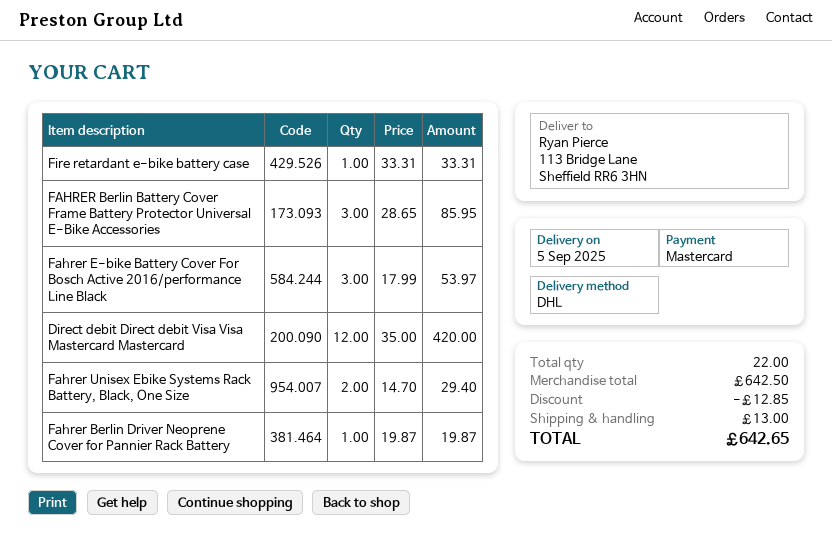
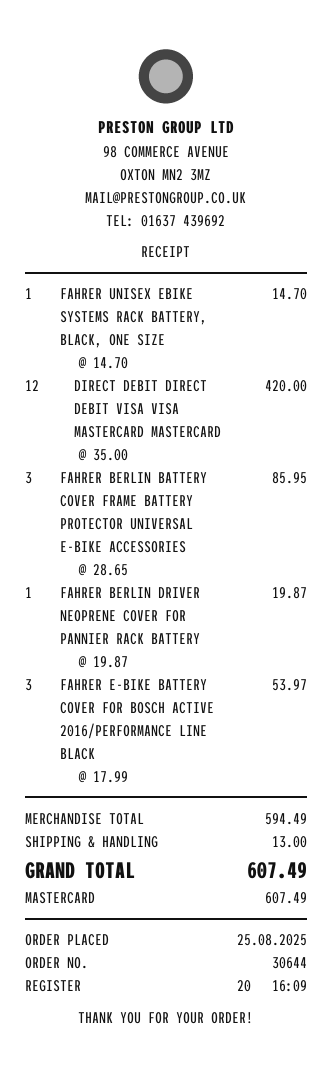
Fire retardant e-bike battery case: 1 x 33.31 = 33.31 -> none
Fahrer Unisex Ebike Systems Rack Battery, Black, One Size: 2 x 14.70 = 29.40 -> 1 x 14.70 = 14.70
subtotal: 642.50 -> 594.49
discount: 12.85 -> none
total: 642.65 -> 607.49

